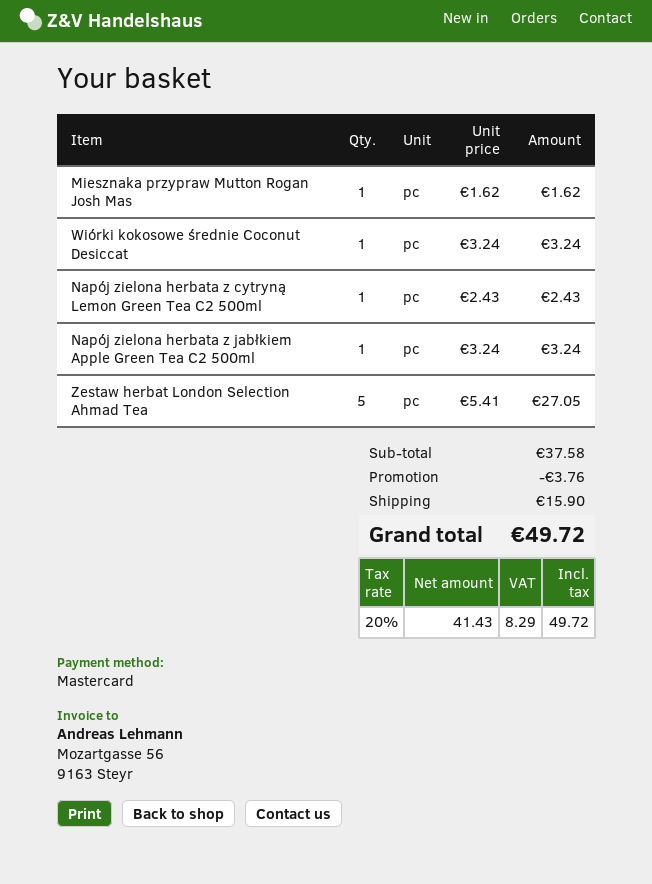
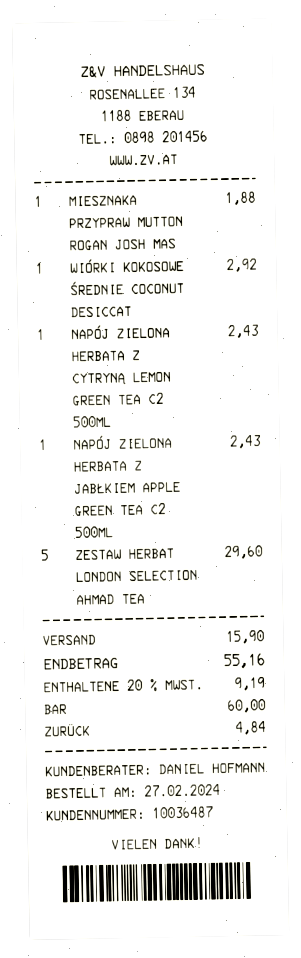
payment method: Mastercard -> cash
Miesznaka przypraw Mutton Rogan Josh Mas: 1 for 1.62 -> 1 for 1.88
Wiórki kokosowe średnie Coconut Desiccat: 1 for 3.24 -> 1 for 2.92
Napój zielona herbata z jabłkiem Apple Green Tea C2 500ml: 1 for 3.24 -> 1 for 2.43
Zestaw herbat London Selection Ahmad Tea: 5 for 27.05 -> 5 for 29.60
discount: 3.76 -> none
tax: 20% = 8.29 -> 20% = 9.19
total: 49.72 -> 55.16

